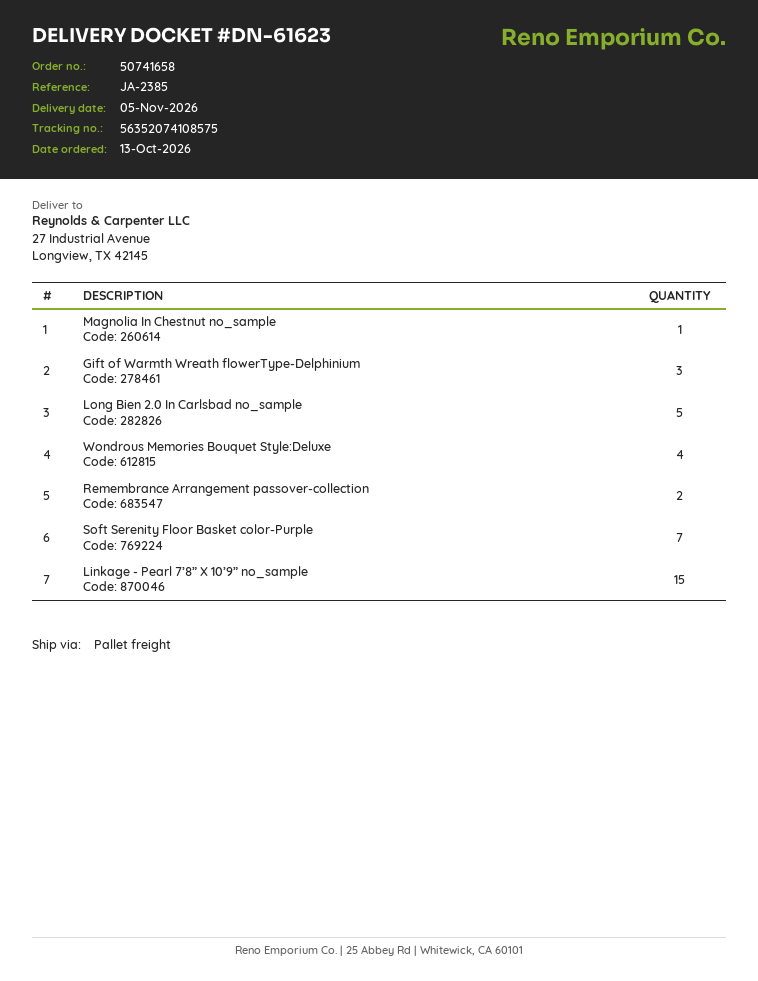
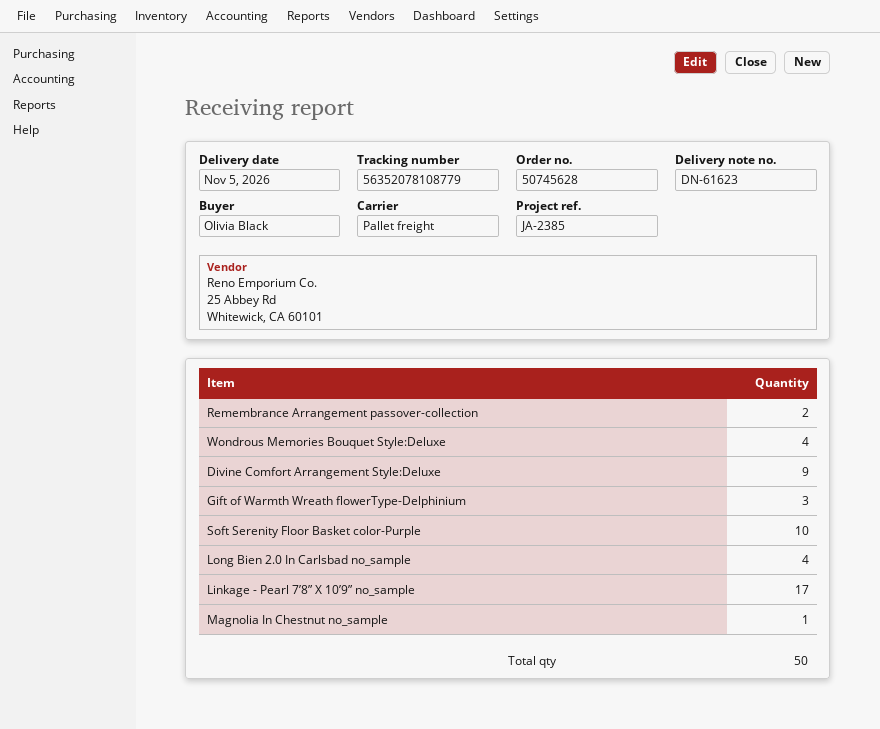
order number: 50741658 -> 50745628
tracking number: 56352074108575 -> 56352078108779
Long Bien 2.0 In Carlsbad no_sample: 5 -> 4
Soft Serenity Floor Basket color-Purple: 7 -> 10
Linkage - Pearl 7’8” X 10’9” no_sample: 15 -> 17
Divine Comfort Arrangement Style:Deluxe: none -> 9

